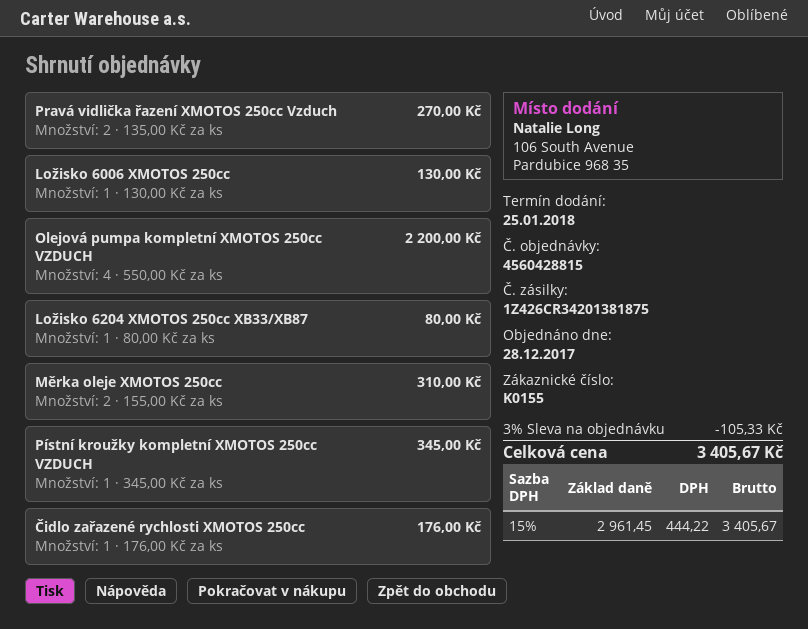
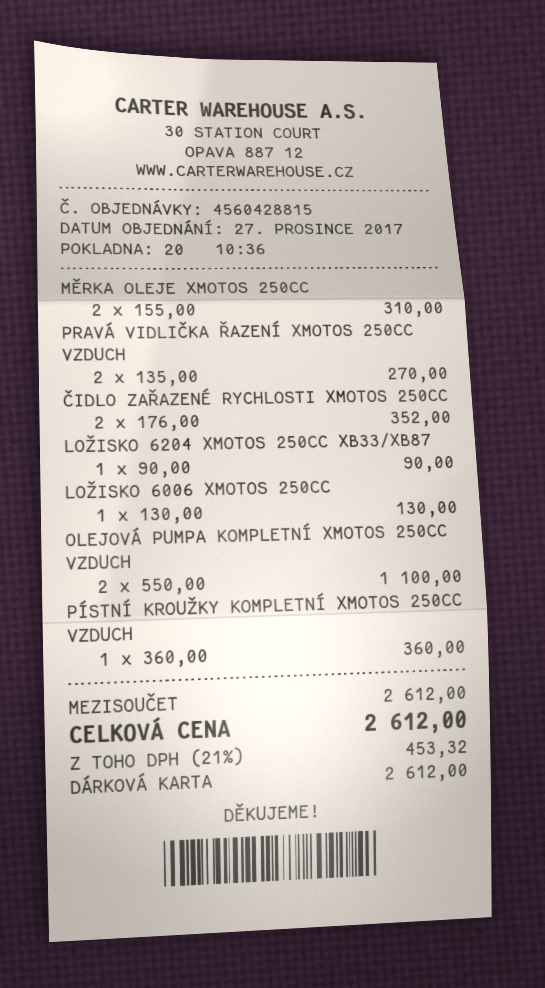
order date: 2017-12-28 -> 2017-12-27
Olejová pumpa kompletní XMOTOS 250cc VZDUCH: 4 x 550.00 = 2200.00 -> 2 x 550.00 = 1100.00
Ložisko 6204 XMOTOS 250cc XB33/XB87: 1 x 80.00 = 80.00 -> 1 x 90.00 = 90.00
Pístní kroužky kompletní XMOTOS 250cc VZDUCH: 1 x 345.00 = 345.00 -> 1 x 360.00 = 360.00
Čidlo zařazené rychlosti XMOTOS 250cc: 1 x 176.00 = 176.00 -> 2 x 176.00 = 352.00
discount: 3% = 105.33 -> none
tax: 15% = 444.22 -> 21% = 453.32
total: 3405.67 -> 2612.00

